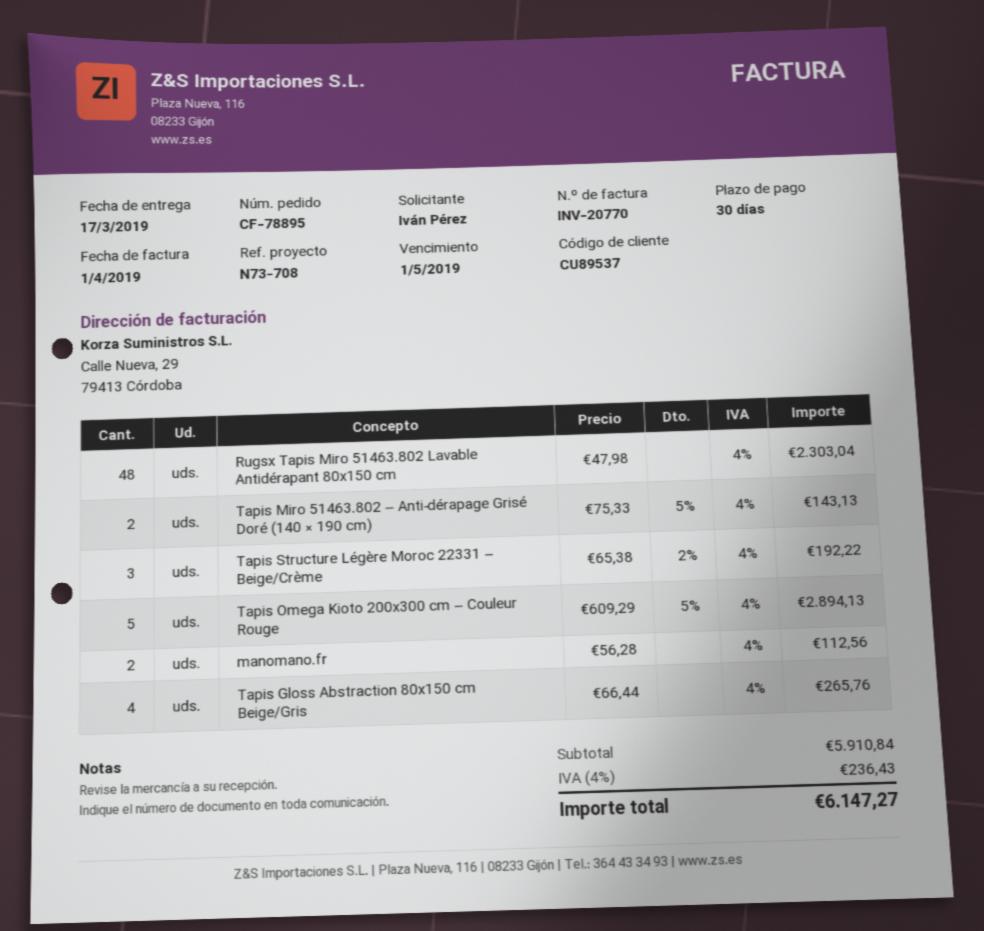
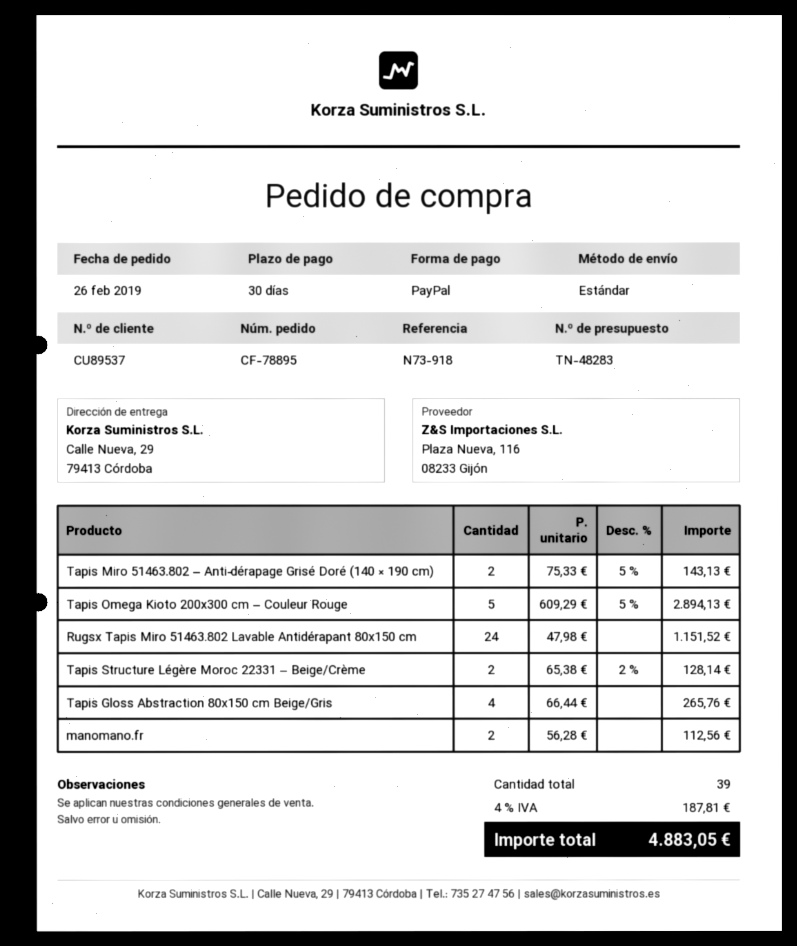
reference: N73-708 -> N73-918
Rugsx Tapis Miro 51463.802 Lavable Antidérapant 80x150 cm: 48 x 47.98 = 2303.04 -> 24 x 47.98 = 1151.52
Tapis Structure Légère Moroc 22331 – Beige/Crème: 3 x 65.38 - 2% = 192.22 -> 2 x 65.38 - 2% = 128.14
tax: 4% = 236.43 -> 4% = 187.81
total: 6147.27 -> 4883.05

